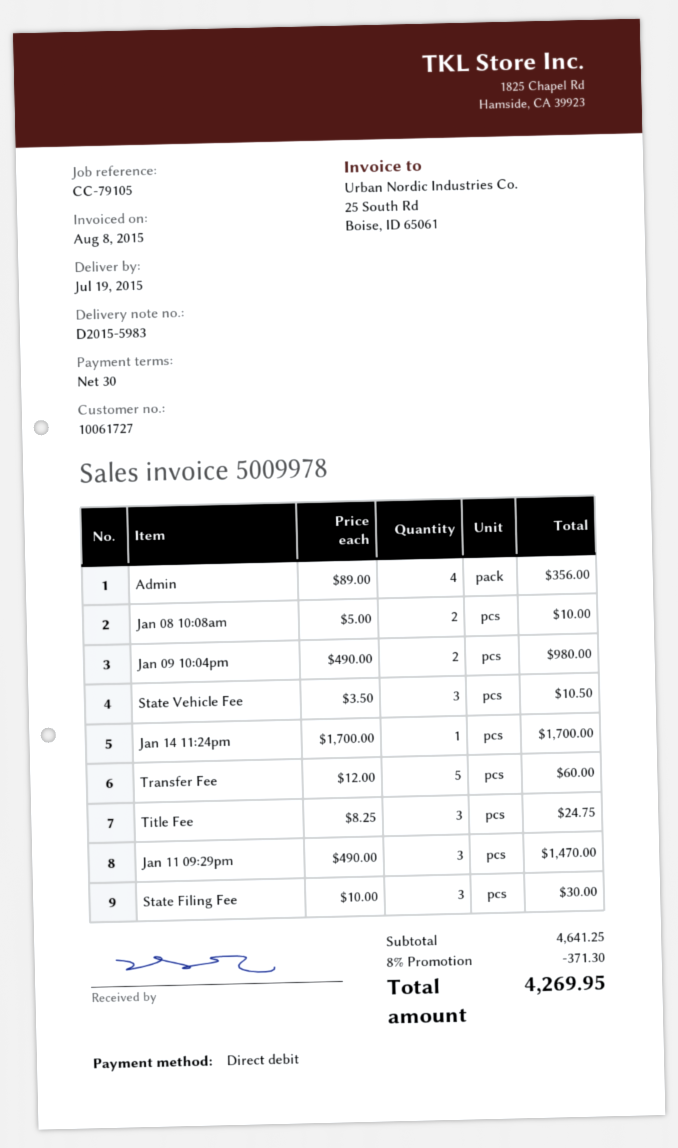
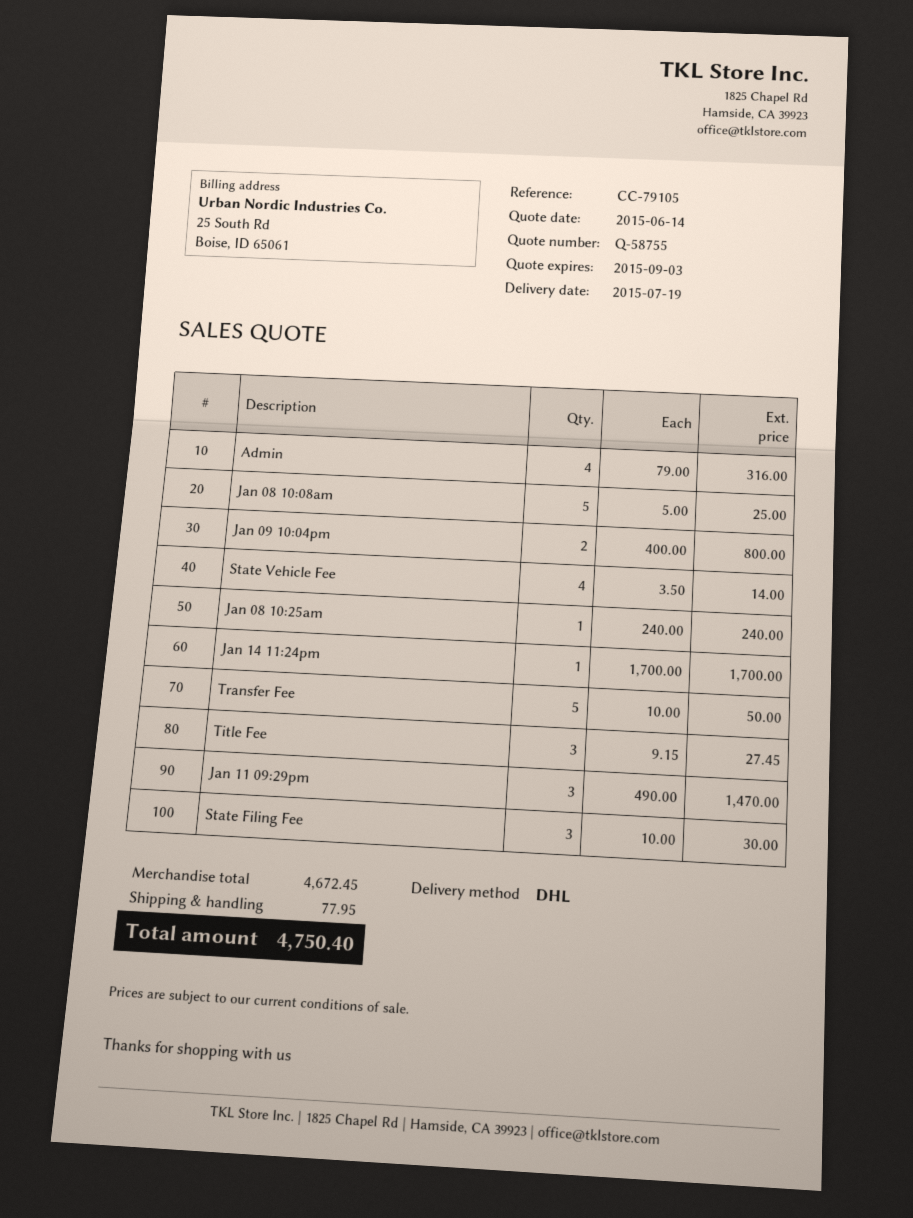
Admin: 4 x 89.00 = 356.00 -> 4 x 79.00 = 316.00
Jan 08 10:08am: 2 x 5.00 = 10.00 -> 5 x 5.00 = 25.00
Jan 09 10:04pm: 2 x 490.00 = 980.00 -> 2 x 400.00 = 800.00
State Vehicle Fee: 3 x 3.50 = 10.50 -> 4 x 3.50 = 14.00
Transfer Fee: 5 x 12.00 = 60.00 -> 5 x 10.00 = 50.00
Title Fee: 3 x 8.25 = 24.75 -> 3 x 9.15 = 27.45
Jan 08 10:25am: none -> 1 x 240.00 = 240.00
subtotal: 4641.25 -> 4672.45
discount: 8% = 371.30 -> none
shipping: none -> 77.95
total: 4269.95 -> 4750.40

